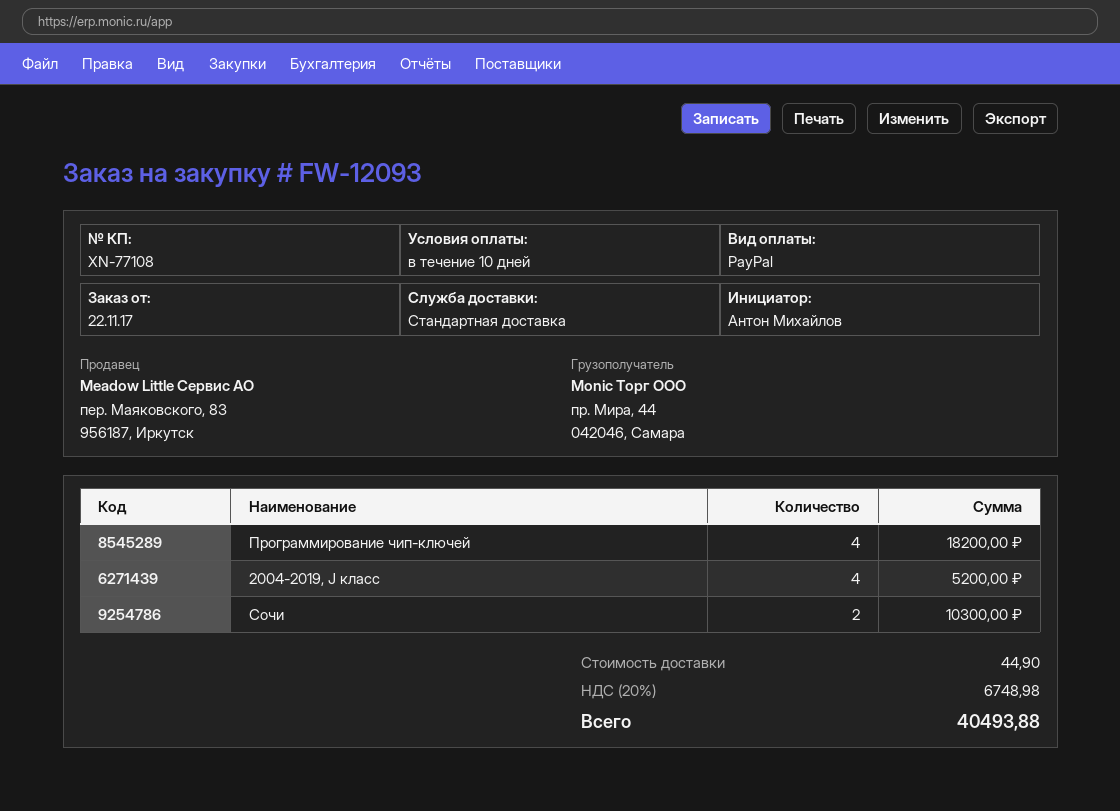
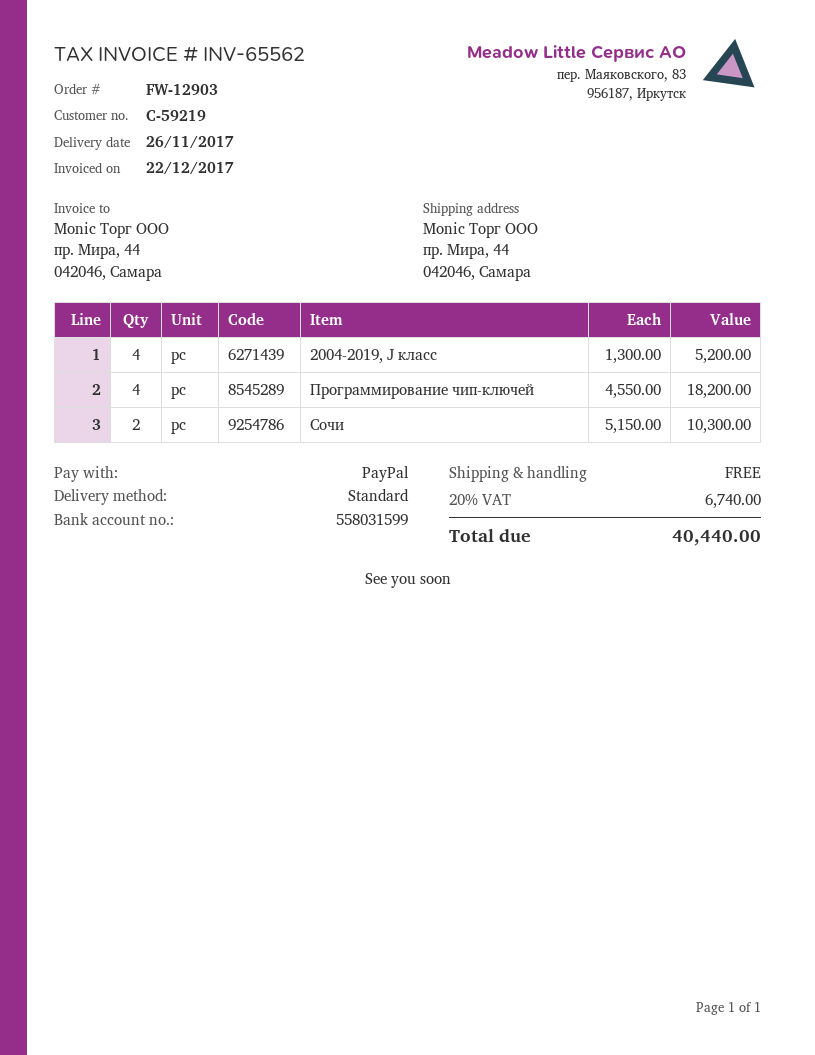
order number: FW-12093 -> FW-12903
shipping: 44.90 -> 0.00
tax: 20% = 6748.98 -> 20% = 6740.00
total: 40493.88 -> 40440.00

